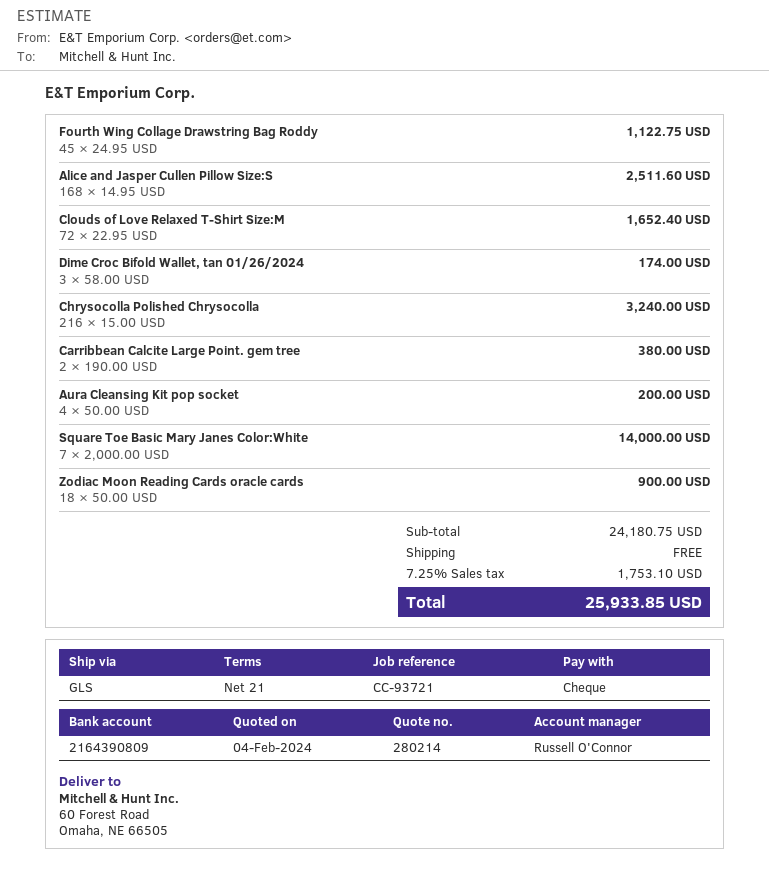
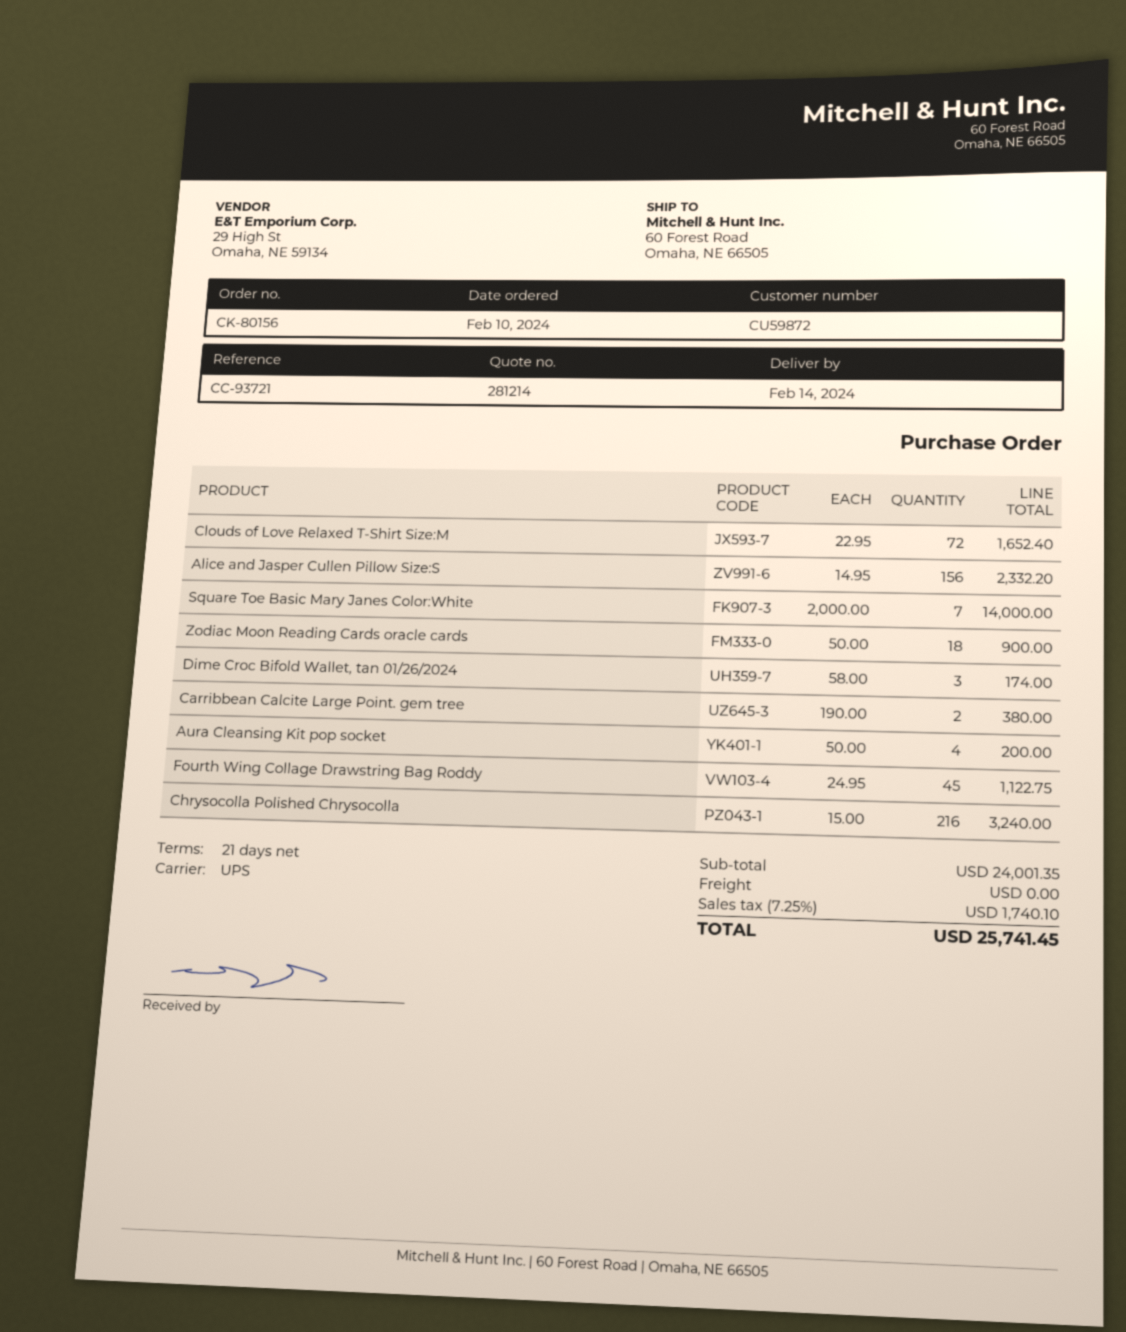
quote number: 280214 -> 281214
shipping method: GLS -> UPS
Alice and Jasper Cullen Pillow Size:S: 168 x 14.95 = 2511.60 -> 156 x 14.95 = 2332.20
subtotal: 24180.75 -> 24001.35
tax: 7.25% = 1753.10 -> 7.25% = 1740.10
total: 25933.85 -> 25741.45

